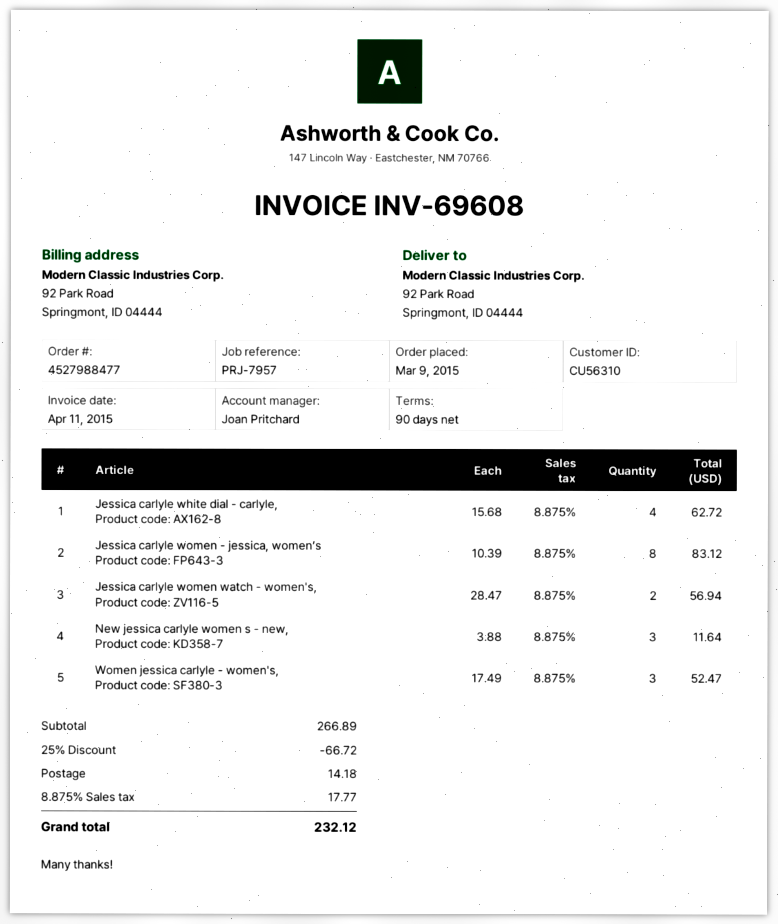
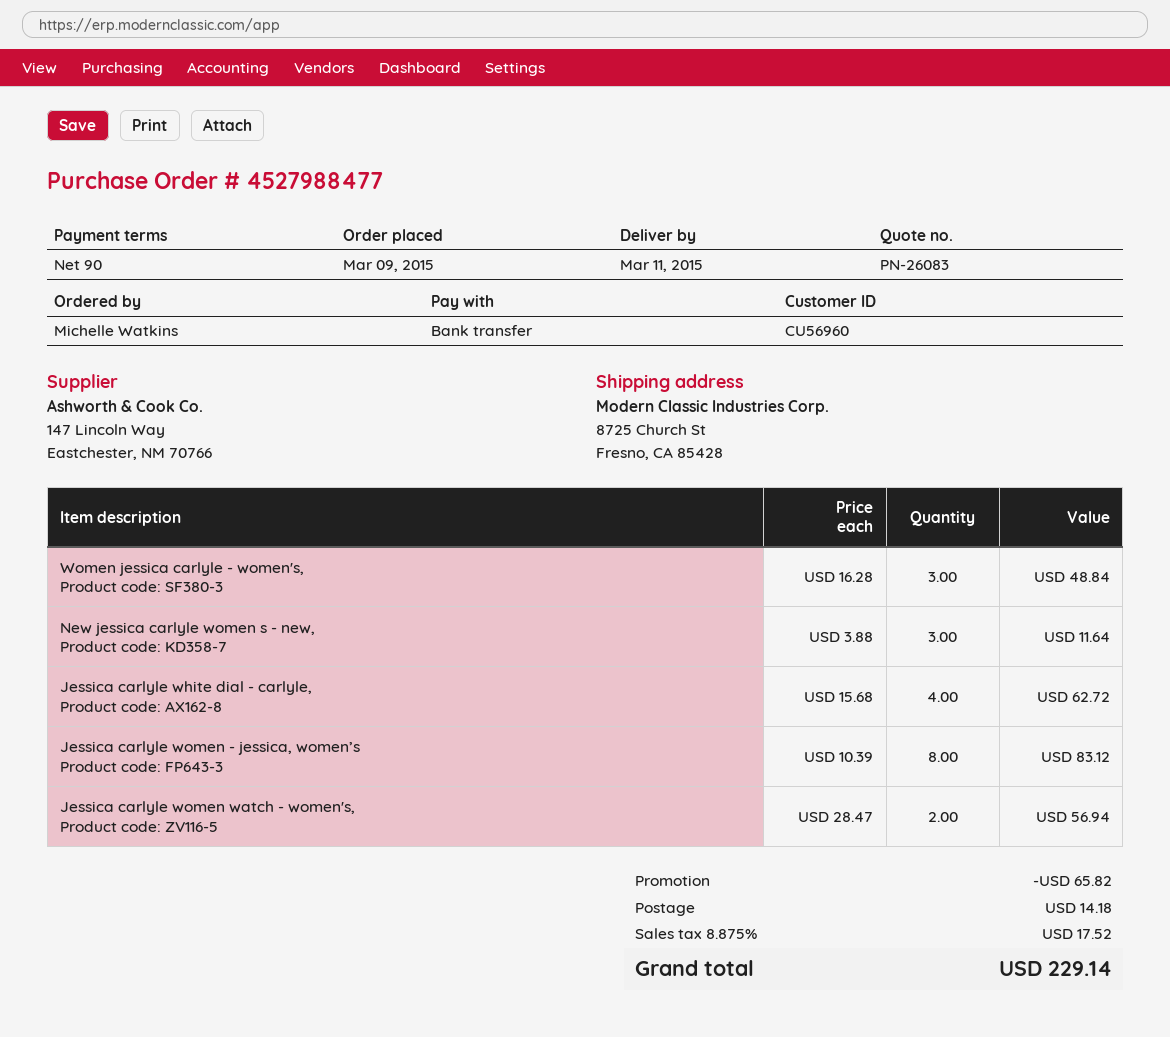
customer number: CU56310 -> CU56960
ship to: 92 Park Road, Springmont, ID 04444 -> 8725 Church St, Fresno, CA 85428
Women jessica carlyle - women's,: 3 x 17.49 = 52.47 -> 3 x 16.28 = 48.84
discount: 66.72 -> 65.82
tax: 8.875% = 17.77 -> 8.875% = 17.52
total: 232.12 -> 229.14

